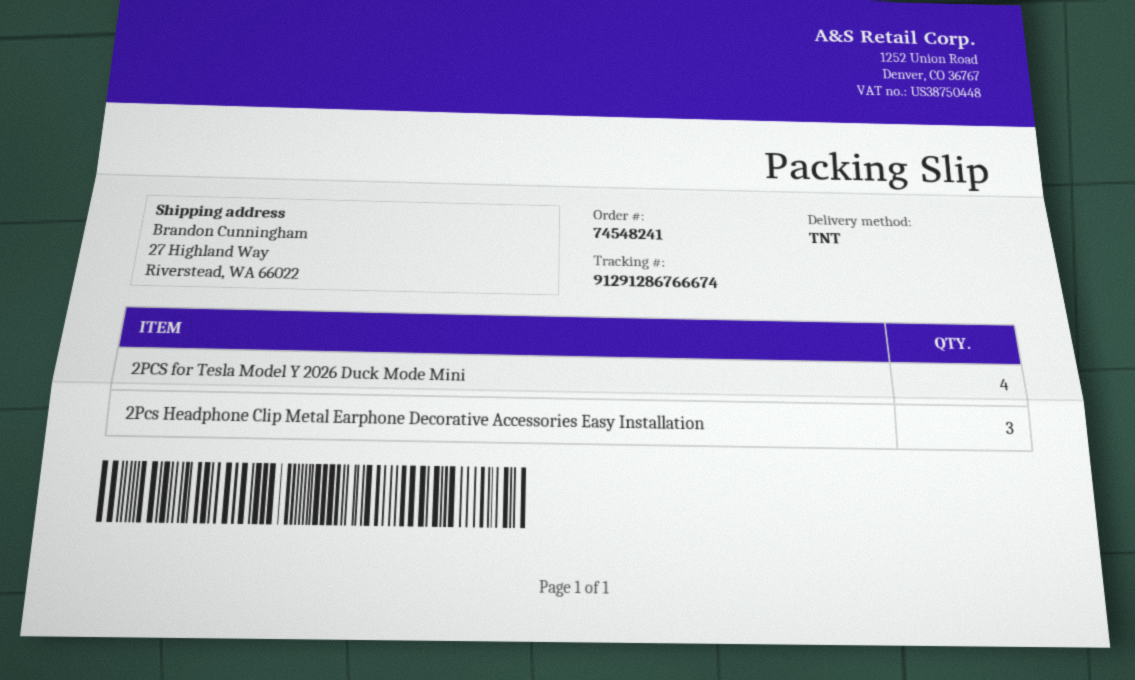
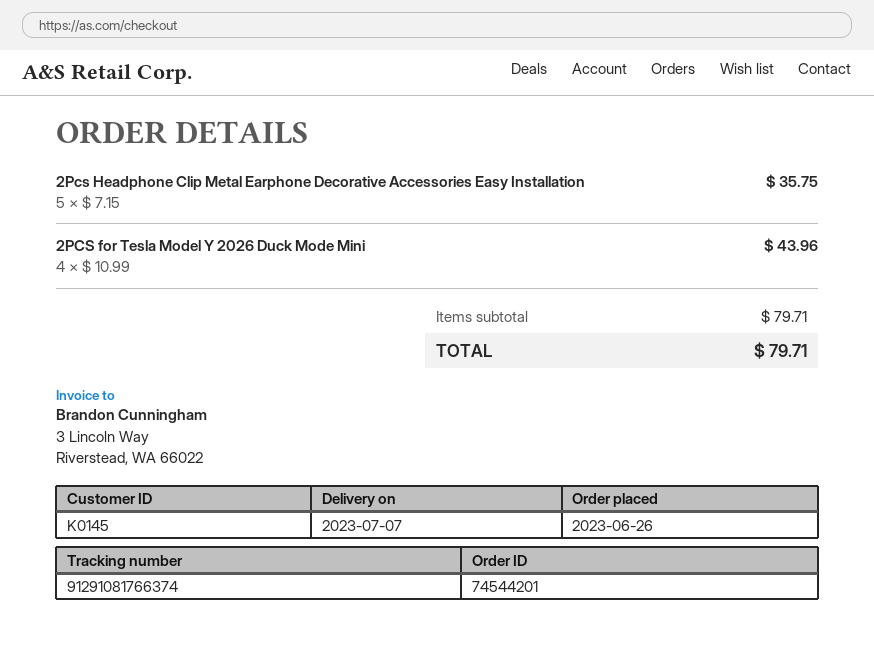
order number: 74548241 -> 74544201
tracking number: 91291286766674 -> 91291081766374
2Pcs Headphone Clip Metal Earphone Decorative Accessories Easy Installation: 3 -> 5

